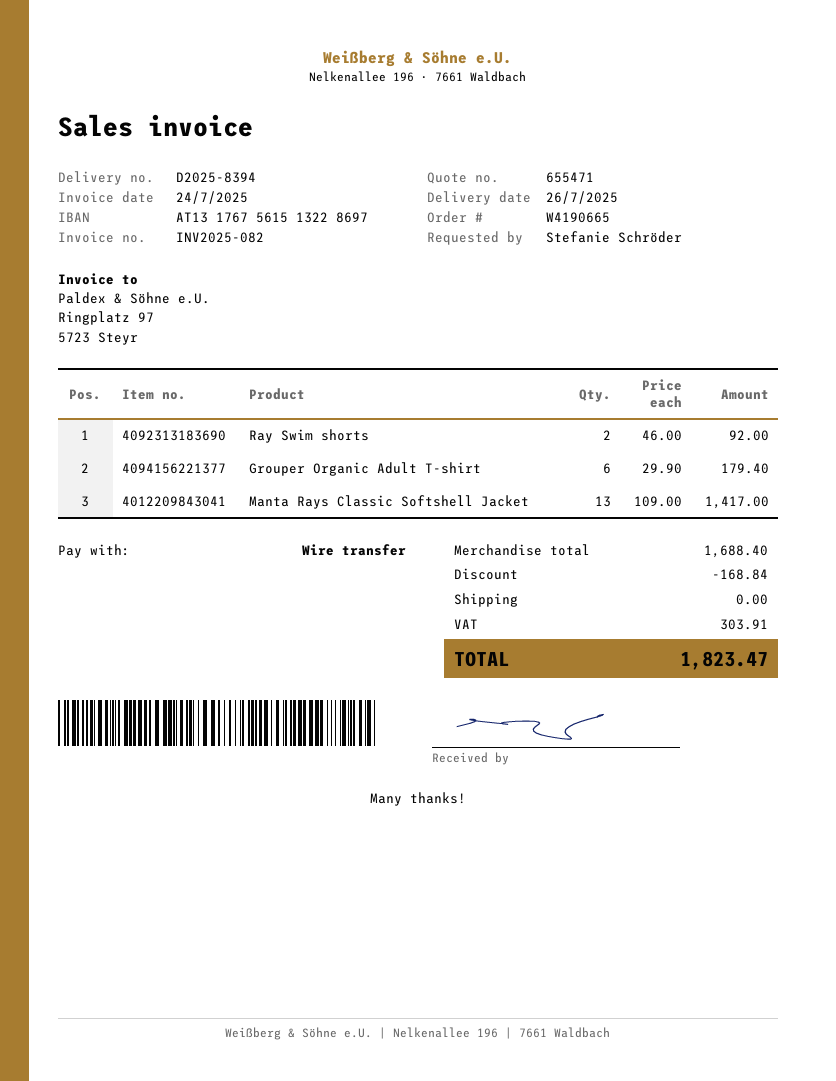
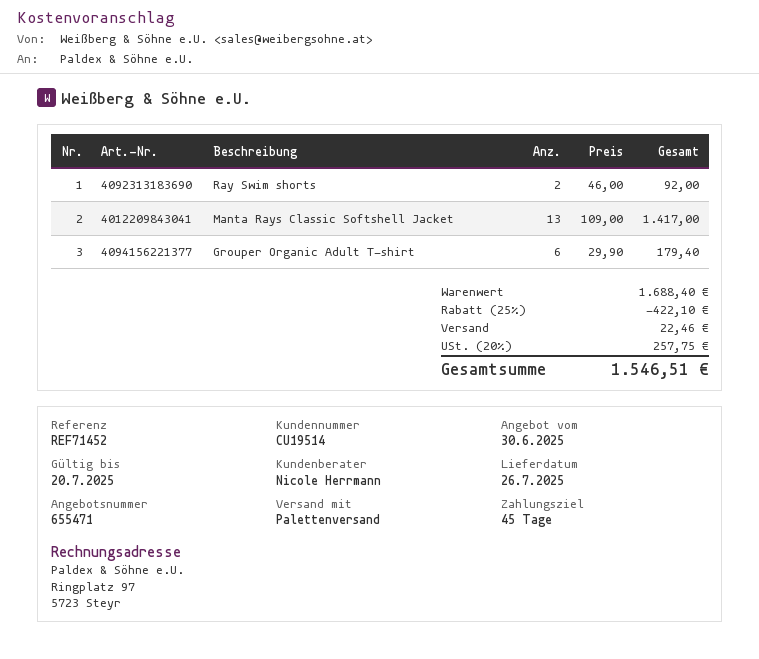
discount: 168.84 -> 422.10
shipping: 0.00 -> 22.46
tax: 303.91 -> 257.75
total: 1823.47 -> 1546.51

